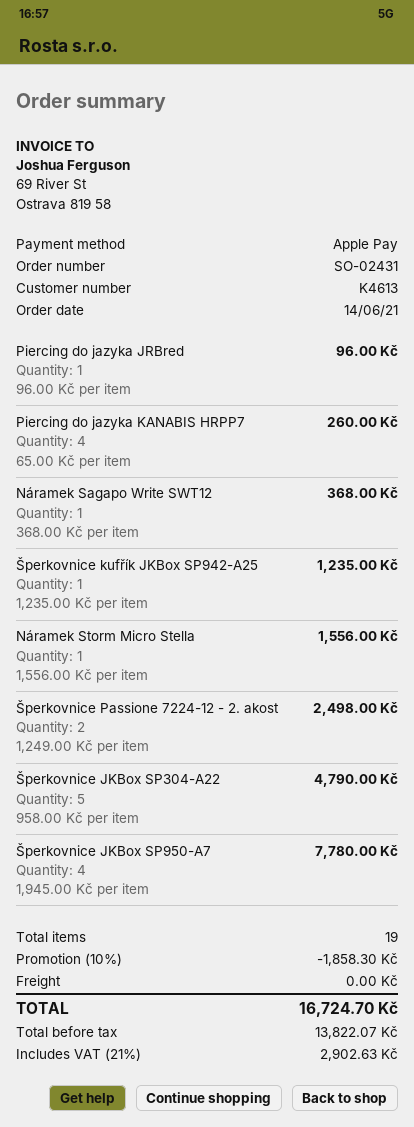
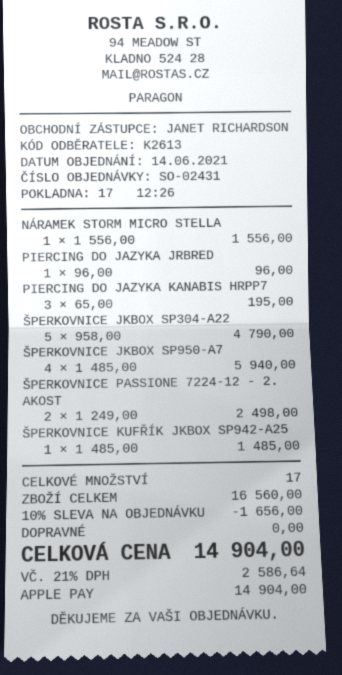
customer number: K4613 -> K2613
Piercing do jazyka KANABIS HRPP7: 4 x 65.00 = 260.00 -> 3 x 65.00 = 195.00
Náramek Sagapo Write SWT12: 1 x 368.00 = 368.00 -> none
Šperkovnice kufřík JKBox SP942-A25: 1 x 1235.00 = 1235.00 -> 1 x 1485.00 = 1485.00
Šperkovnice JKBox SP950-A7: 4 x 1945.00 = 7780.00 -> 4 x 1485.00 = 5940.00
total quantity: 19 -> 17
discount: 10% = 1858.30 -> 10% = 1656.00
tax: 21% = 2902.63 -> 21% = 2586.64
total: 16724.70 -> 14904.00

